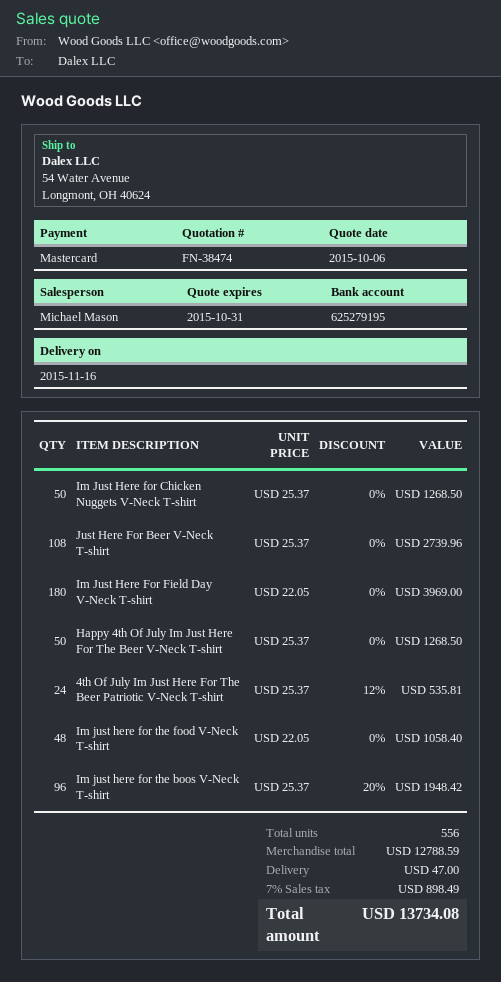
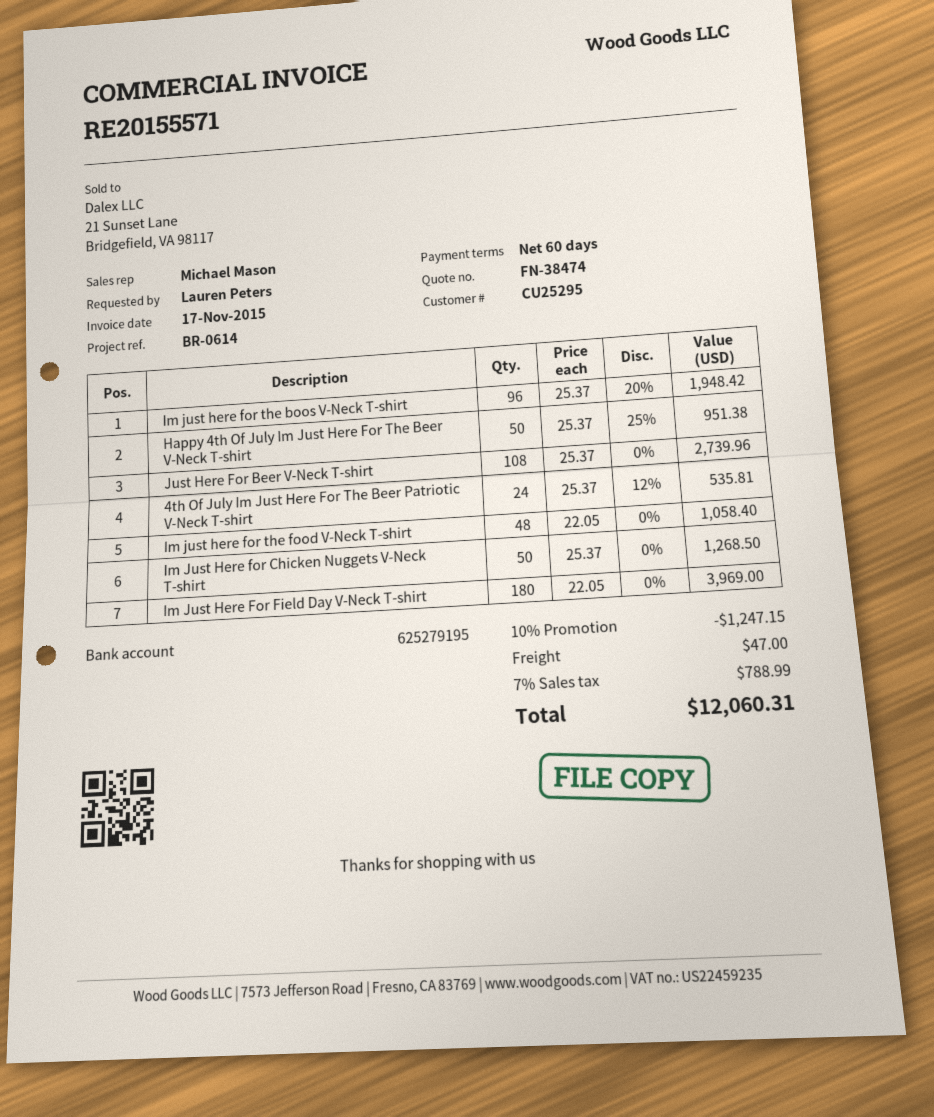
Happy 4th Of July Im Just Here For The Beer V-Neck T-shirt: 50 x 25.37 = 1268.50 -> 50 x 25.37 - 25% = 951.38
discount: none -> 10% = 1247.15
tax: 7% = 898.49 -> 7% = 788.99
total: 13734.08 -> 12060.31

